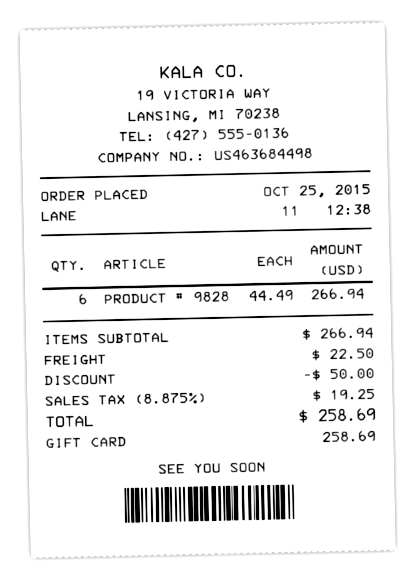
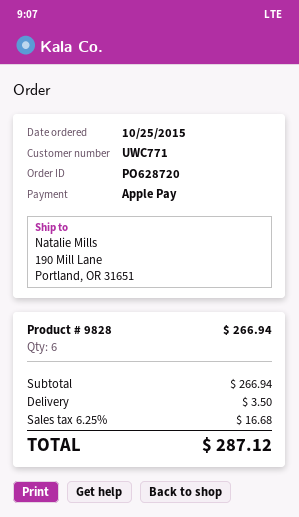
payment method: gift card -> Apple Pay
discount: 50.00 -> none
shipping: 22.50 -> 3.50
tax: 8.875% = 19.25 -> 6.25% = 16.68
total: 258.69 -> 287.12

